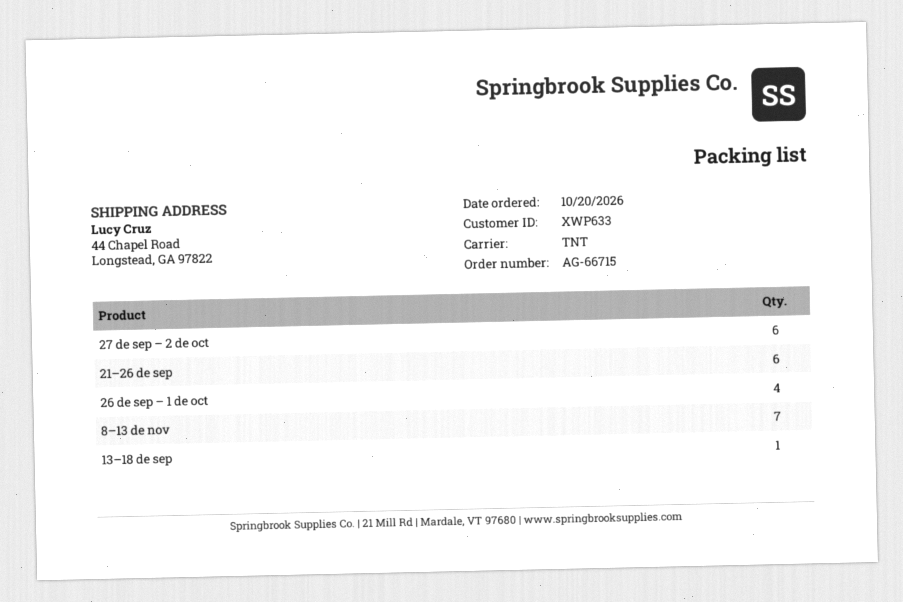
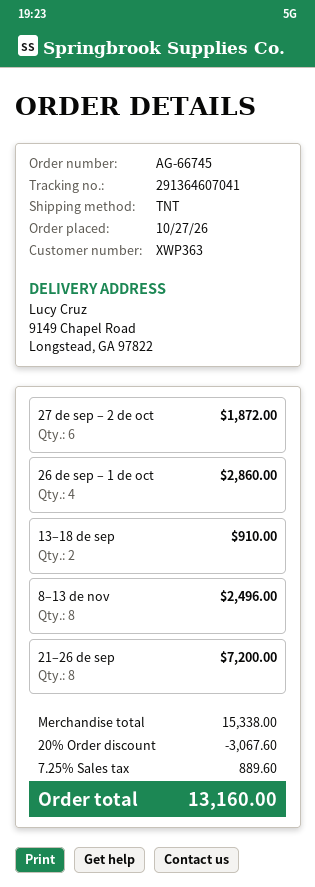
order number: AG-66715 -> AG-66745
order date: 2026-10-20 -> 2026-10-27
customer number: XWP633 -> XWP363
ship to: 44 Chapel Road, Longstead, GA 97822 -> 9149 Chapel Road, Longstead, GA 97822
21–26 de sep: 6 -> 8
8–13 de nov: 7 -> 8
13–18 de sep: 1 -> 2

